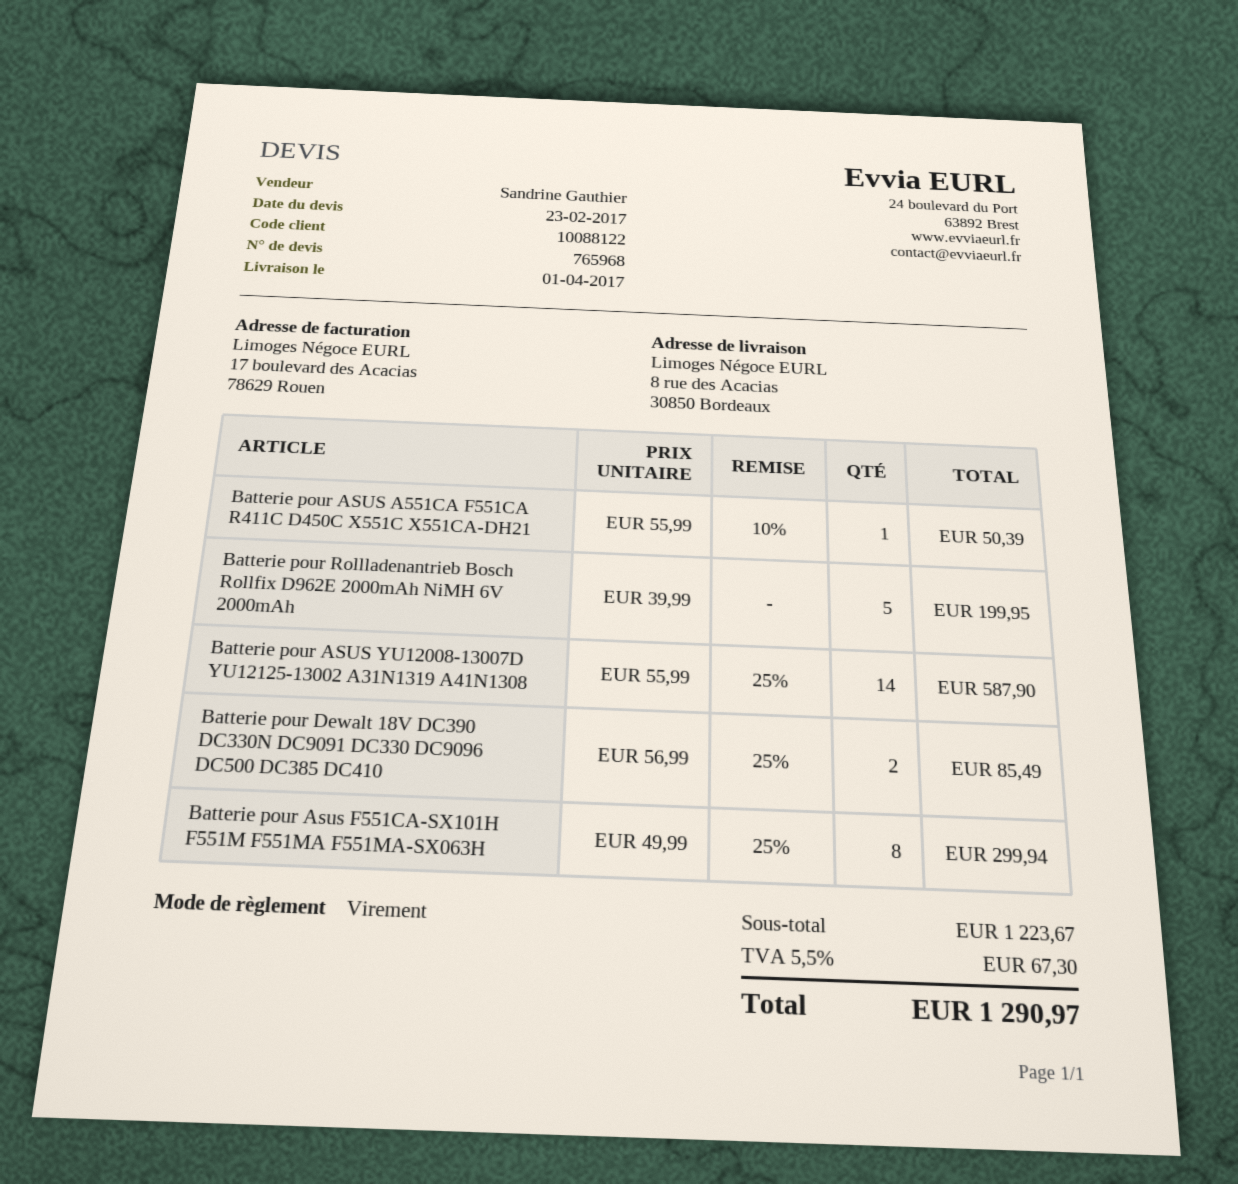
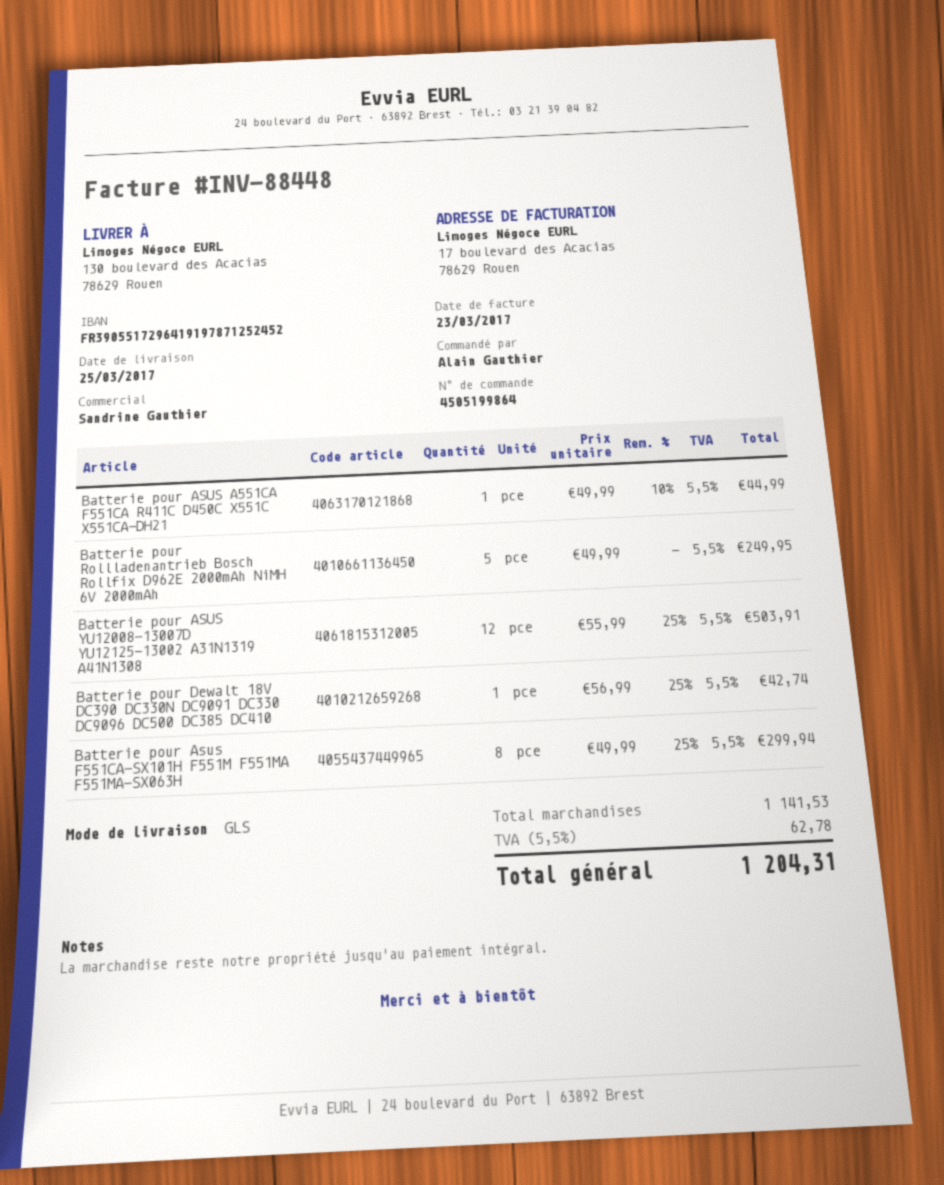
delivery date: 2017-04-01 -> 2017-03-25
ship to: 8 rue des Acacias, 30850 Bordeaux -> 130 boulevard des Acacias, 78629 Rouen
Batterie pour ASUS A551CA F551CA R411C D450C X551C X551CA-DH21: 1 x 55.99 - 10% = 50.39 -> 1 x 49.99 - 10% = 44.99
Batterie pour Rollladenantrieb Bosch Rollfix D962E 2000mAh NiMH 6V 2000mAh: 5 x 39.99 = 199.95 -> 5 x 49.99 = 249.95
Batterie pour ASUS YU12008-13007D YU12125-13002 A31N1319 A41N1308: 14 x 55.99 - 25% = 587.90 -> 12 x 55.99 - 25% = 503.91
Batterie pour Dewalt 18V DC390 DC330N DC9091 DC330 DC9096 DC500 DC385 DC410: 2 x 56.99 - 25% = 85.49 -> 1 x 56.99 - 25% = 42.74
subtotal: 1223.67 -> 1141.53
tax: 5.5% = 67.30 -> 5.5% = 62.78
total: 1290.97 -> 1204.31

